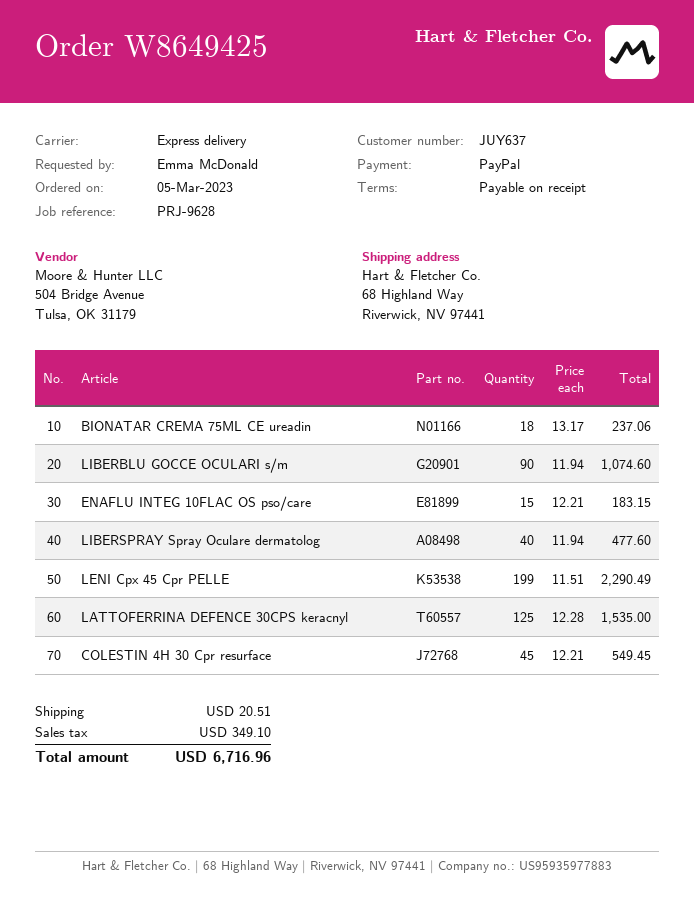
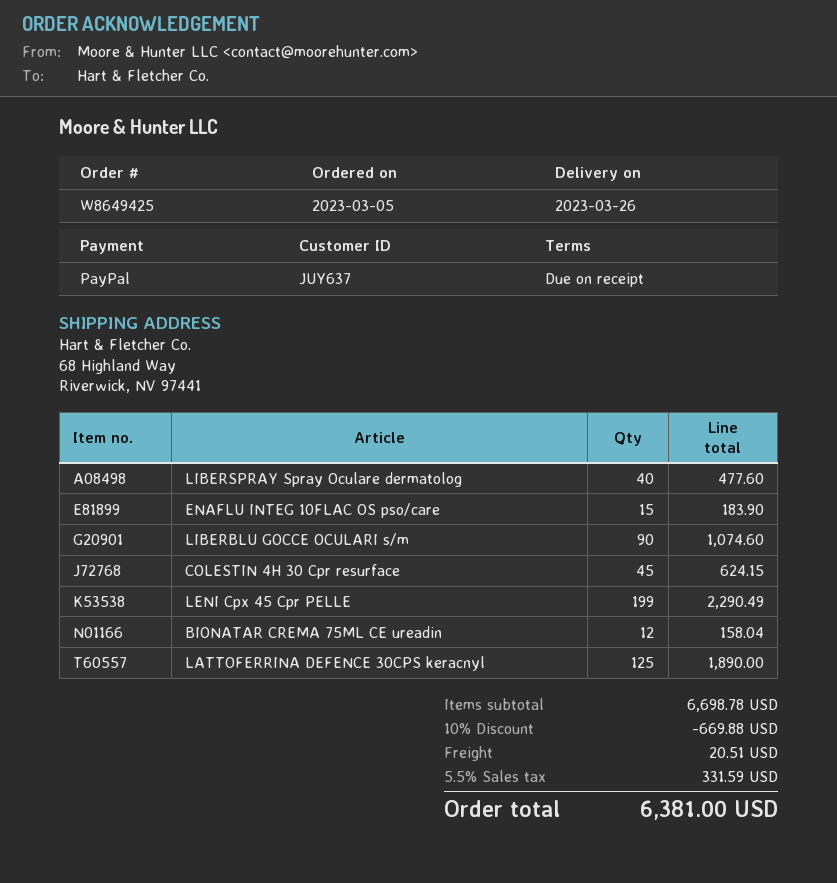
BIONATAR CREMA 75ML CE ureadin: 18 for 237.06 -> 12 for 158.04
ENAFLU INTEG 10FLAC OS pso/care: 15 for 183.15 -> 15 for 183.90
LATTOFERRINA DEFENCE 30CPS keracnyl: 125 for 1535.00 -> 125 for 1890.00
COLESTIN 4H 30 Cpr resurface: 45 for 549.45 -> 45 for 624.15
discount: none -> 10% = 669.88
tax: 349.10 -> 331.59
total: 6716.96 -> 6381.00

